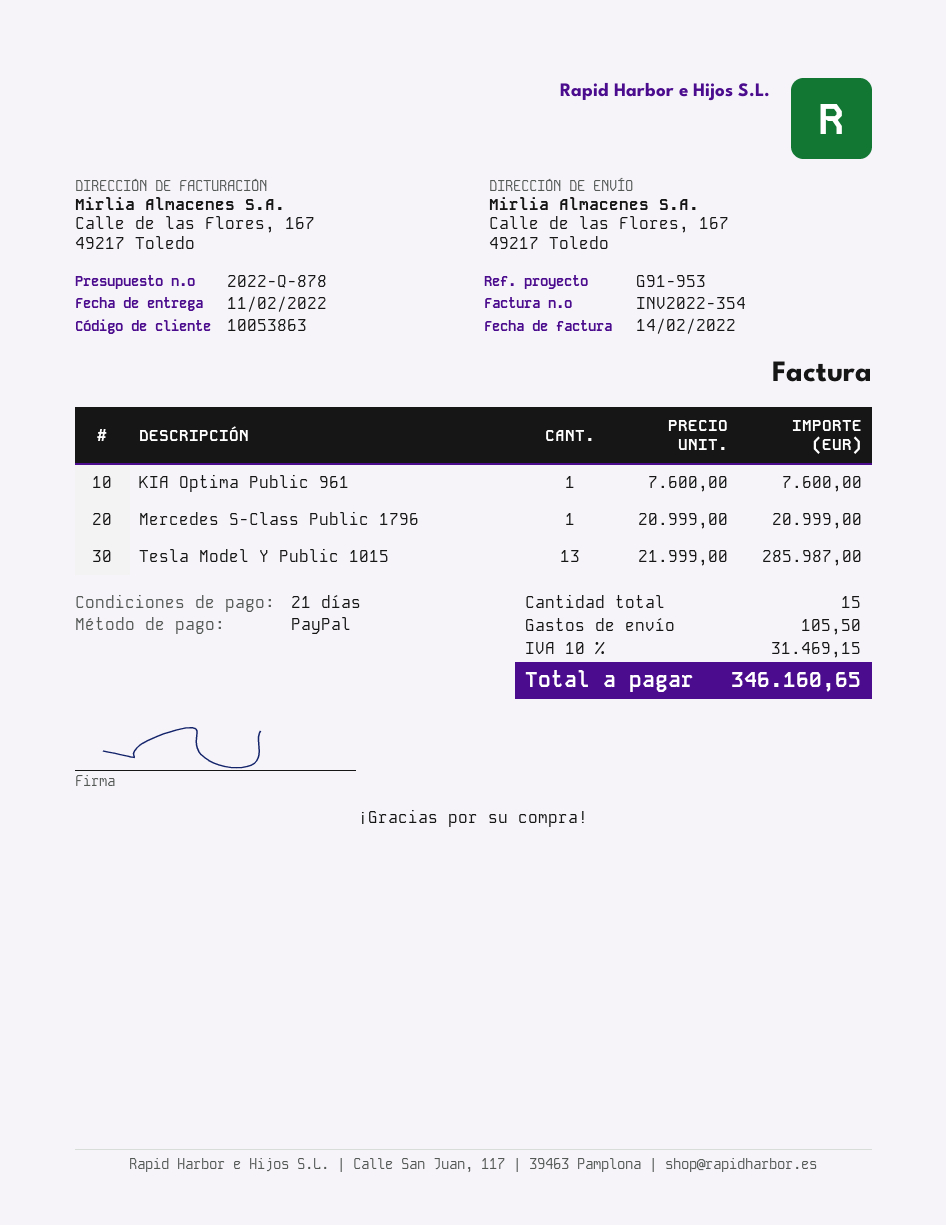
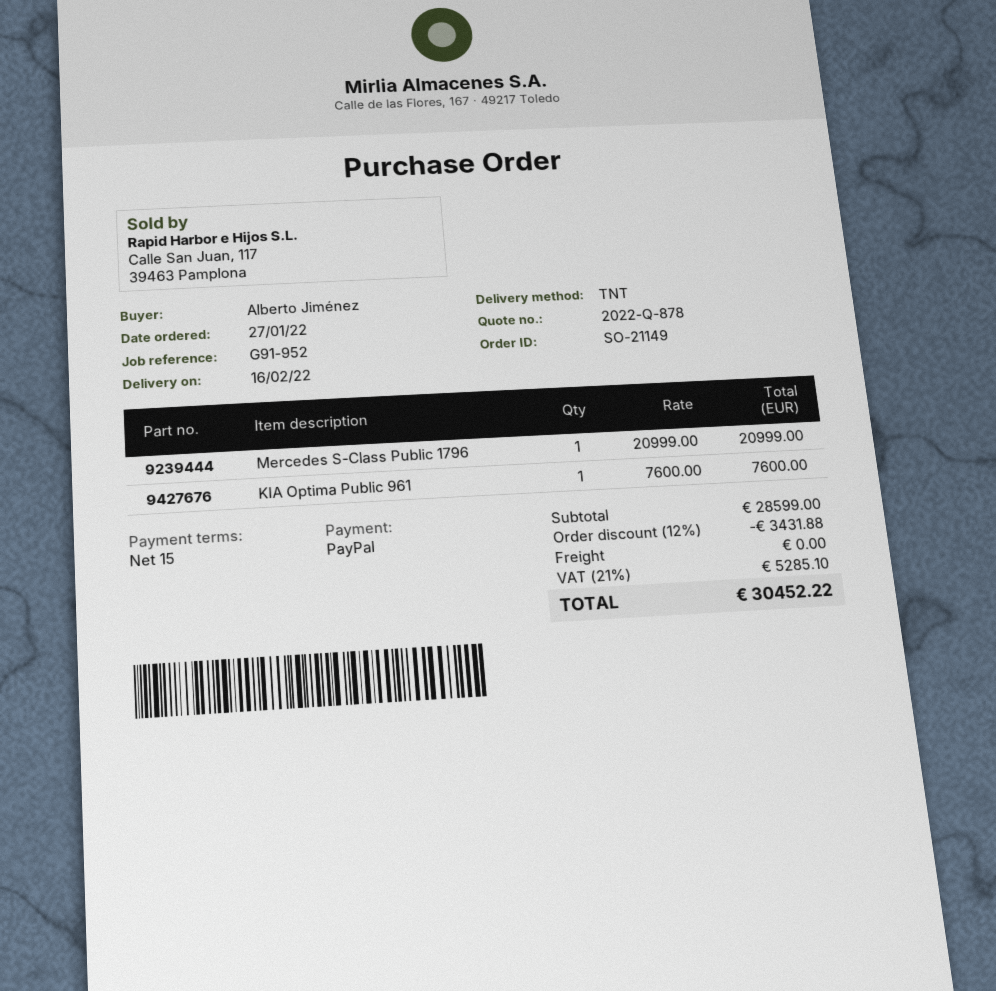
delivery date: 2022-02-11 -> 2022-02-16
payment terms: 21 days -> 15 days
reference: G91-953 -> G91-952
Tesla Model Y Public 1015: 13 x 21999.00 = 285987.00 -> none
discount: none -> 12% = 3431.88
shipping: 105.50 -> 0.00
tax: 10% = 31469.15 -> 21% = 5285.10
total: 346160.65 -> 30452.22

